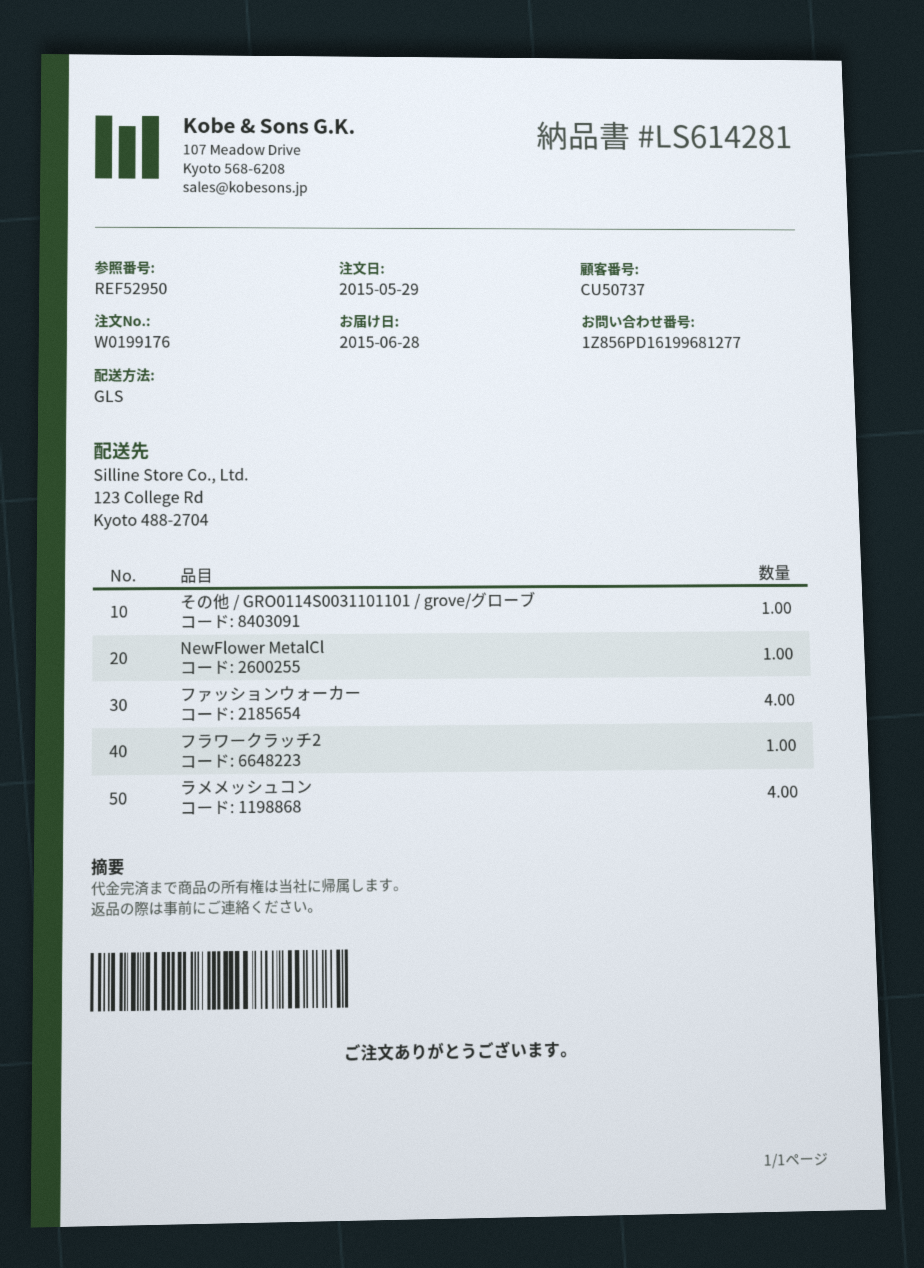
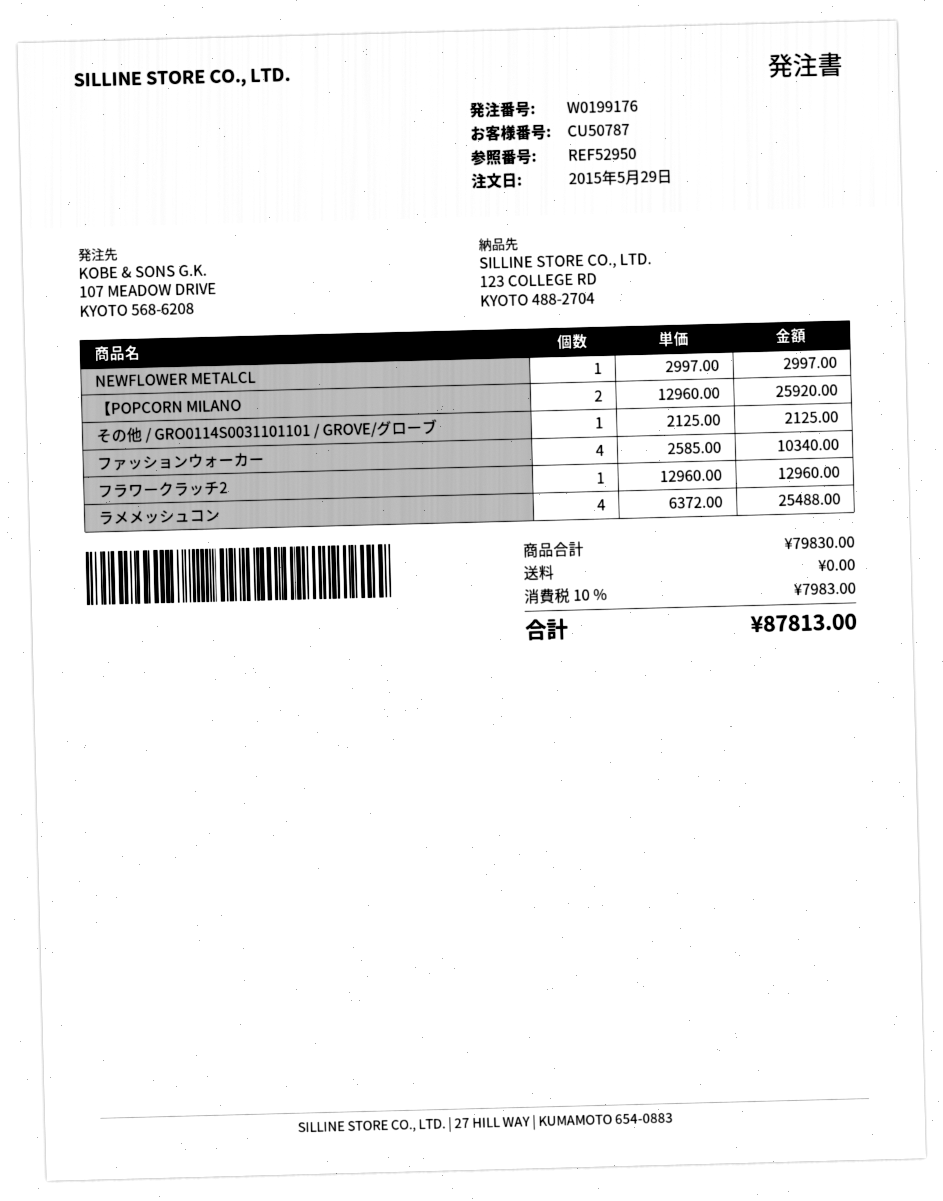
customer number: CU50737 -> CU50787
【POPCORN MILANO: none -> 2

